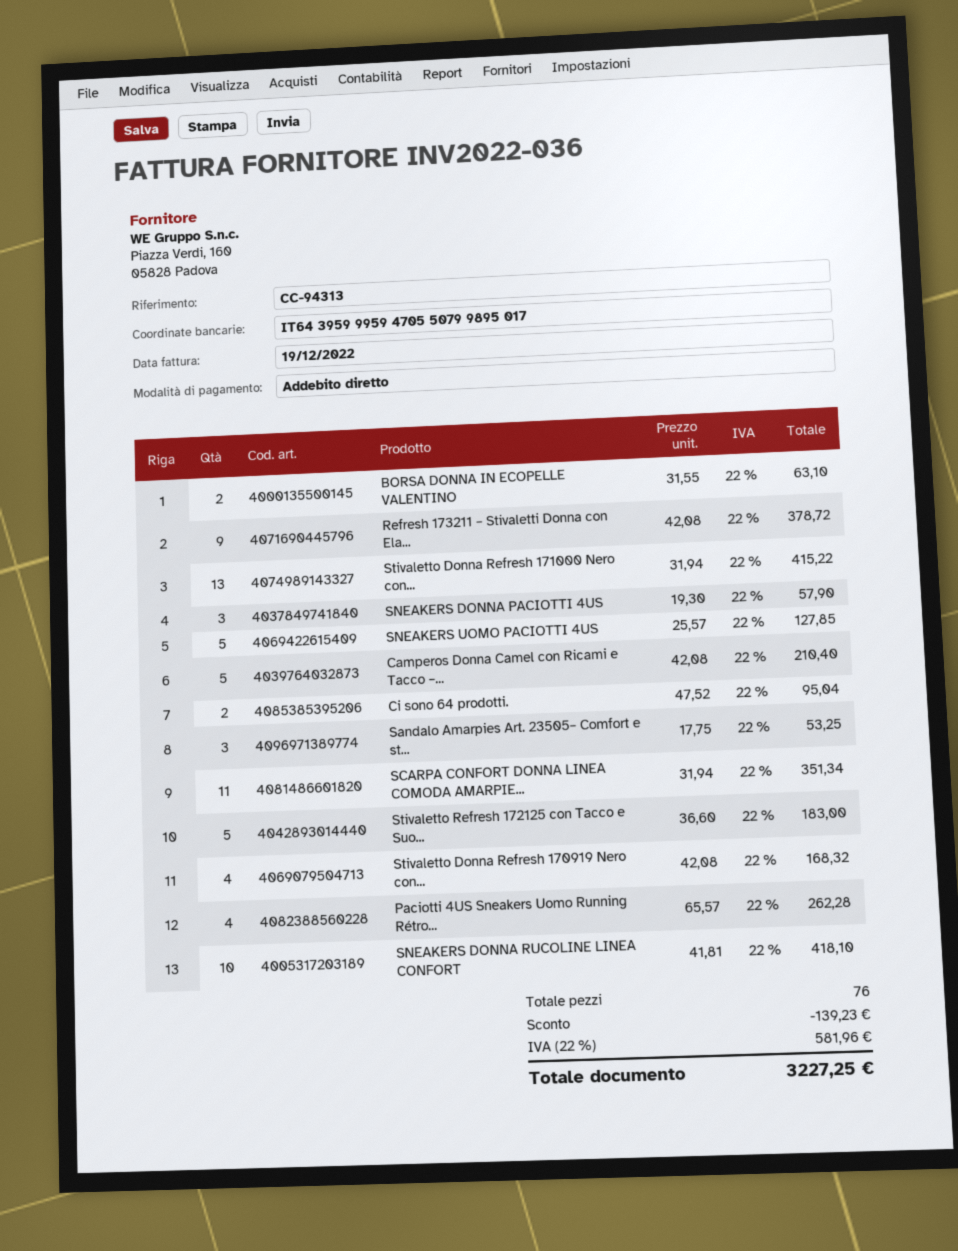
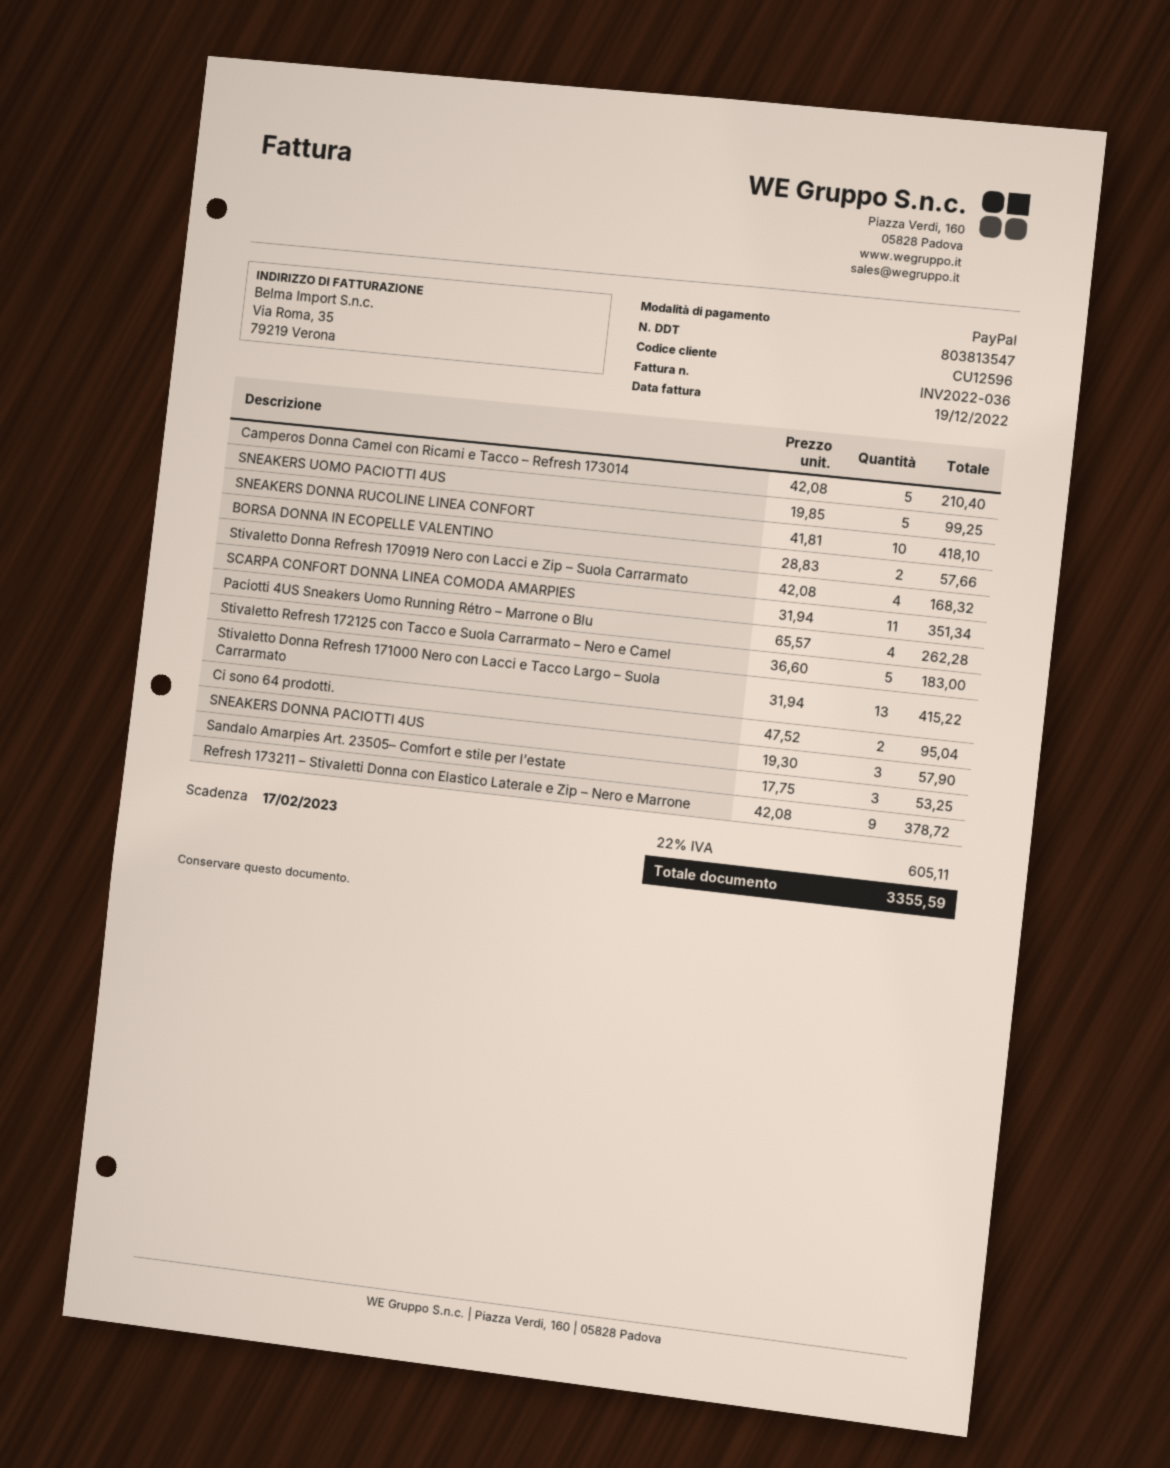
payment method: direct debit -> PayPal
BORSA DONNA IN ECOPELLE VALENTINO: 2 x 31.55 = 63.10 -> 2 x 28.83 = 57.66
SNEAKERS UOMO PACIOTTI 4US: 5 x 25.57 = 127.85 -> 5 x 19.85 = 99.25
discount: 139.23 -> none
tax: 22% = 581.96 -> 22% = 605.11
total: 3227.25 -> 3355.59

